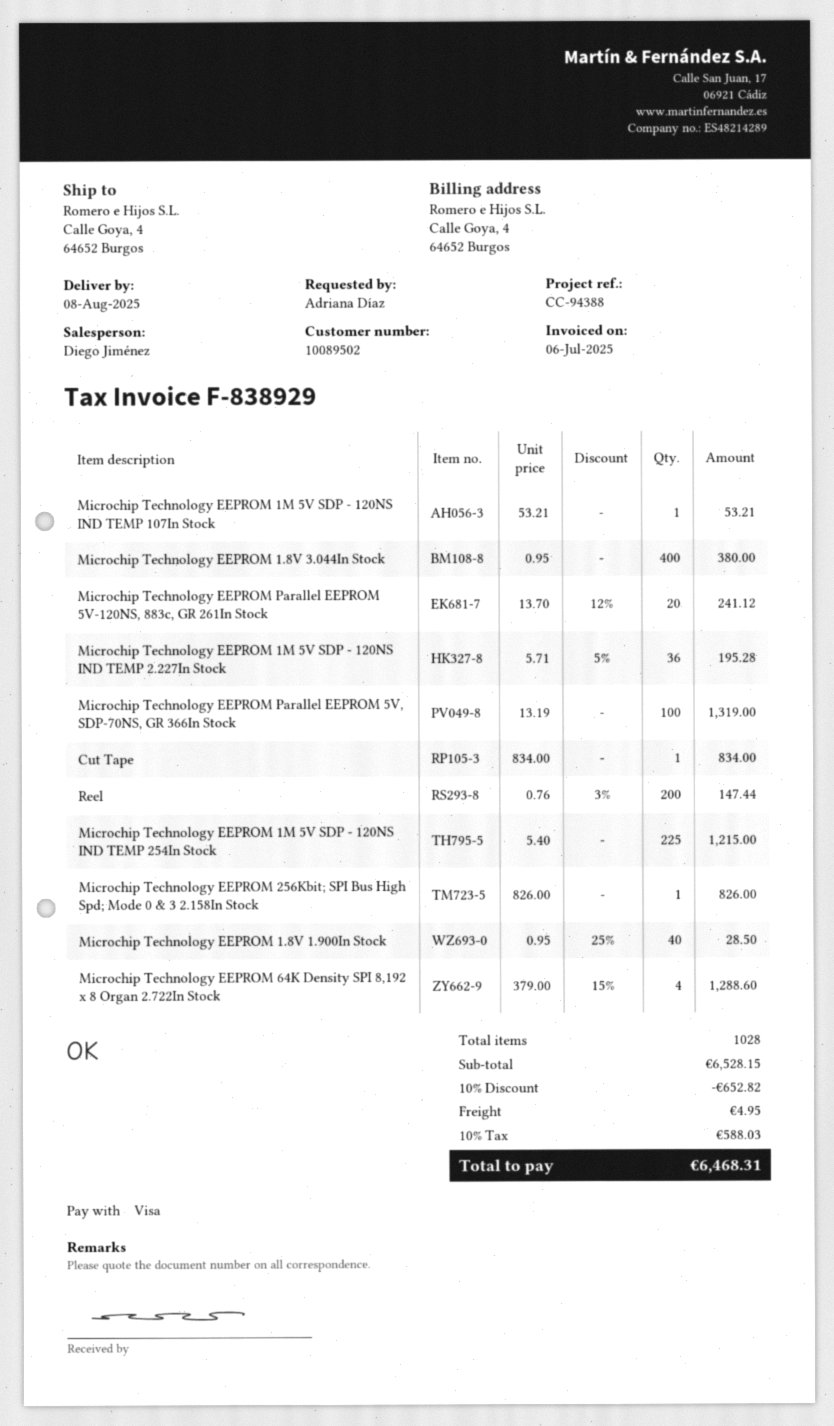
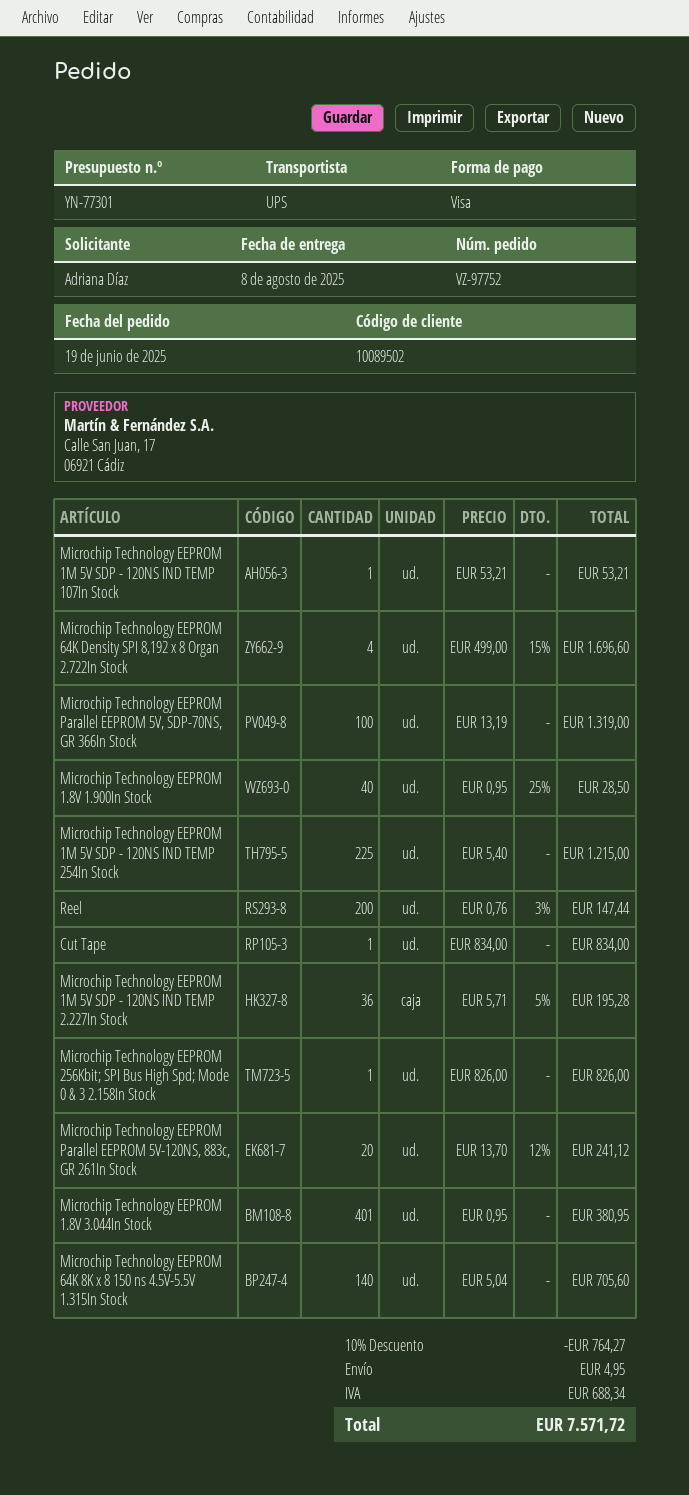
Microchip Technology EEPROM 1.8V 3.044In Stock: 400 x 0.95 = 380.00 -> 401 x 0.95 = 380.95
Microchip Technology EEPROM 64K Density SPI 8,192 x 8 Organ 2.722In Stock: 4 x 379.00 - 15% = 1288.60 -> 4 x 499.00 - 15% = 1696.60
Microchip Technology EEPROM 64K 8K x 8 150 ns 4.5V-5.5V 1.315In Stock: none -> 140 x 5.04 = 705.60
discount: 10% = 652.82 -> 10% = 764.27
tax: 588.03 -> 688.34
total: 6468.31 -> 7571.72

